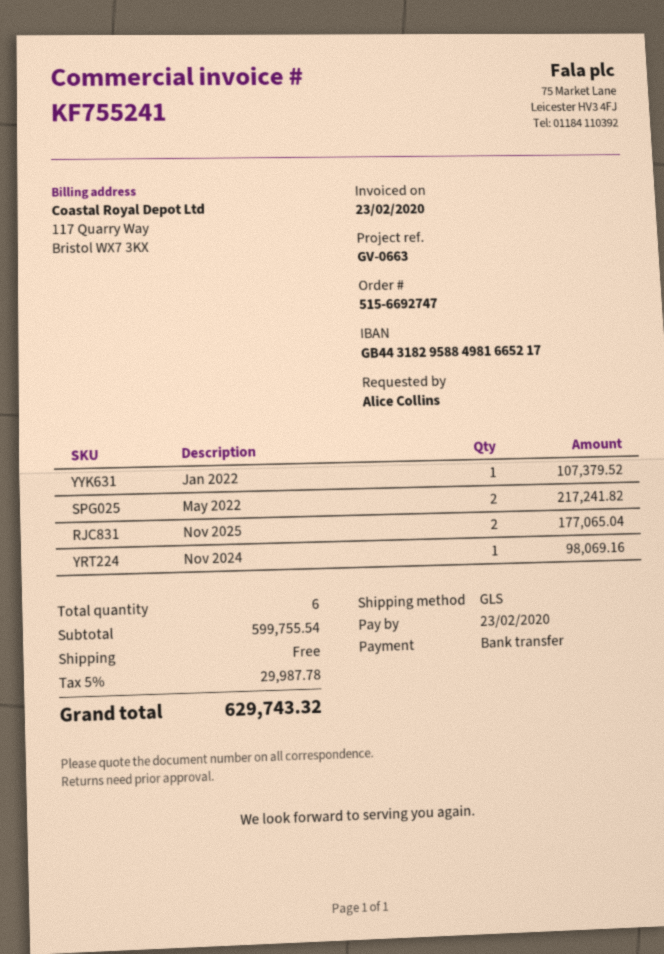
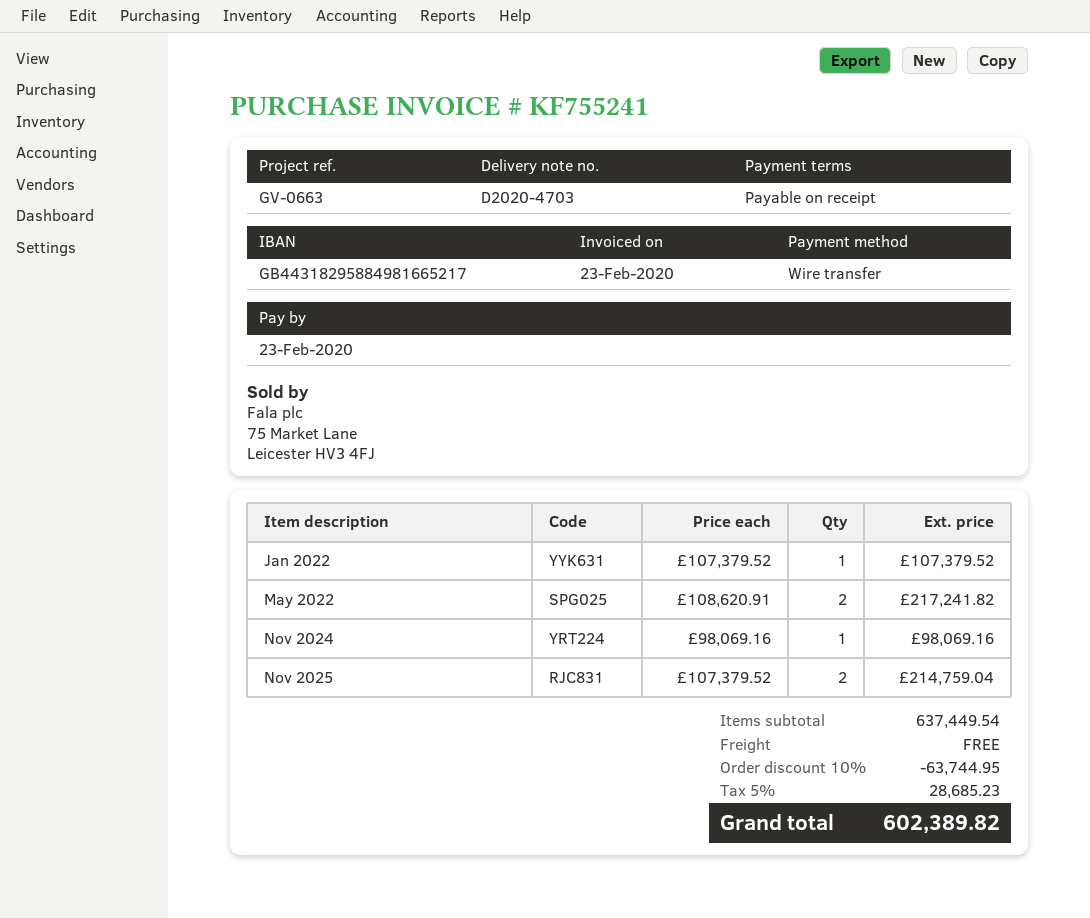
Nov 2025: 2 for 177065.04 -> 2 for 214759.04
subtotal: 599755.54 -> 637449.54
discount: none -> 10% = 63744.95
tax: 5% = 29987.78 -> 5% = 28685.23
total: 629743.32 -> 602389.82

